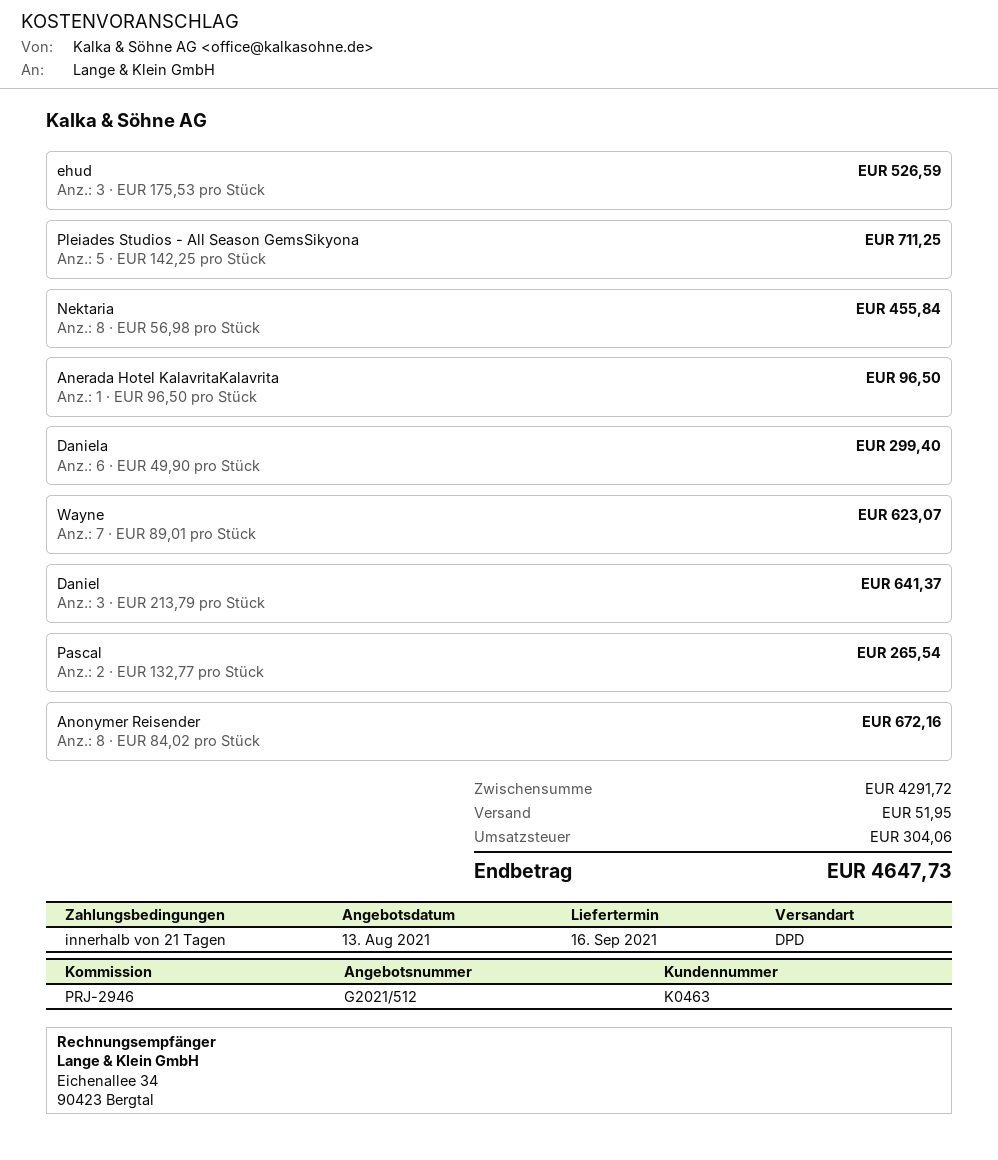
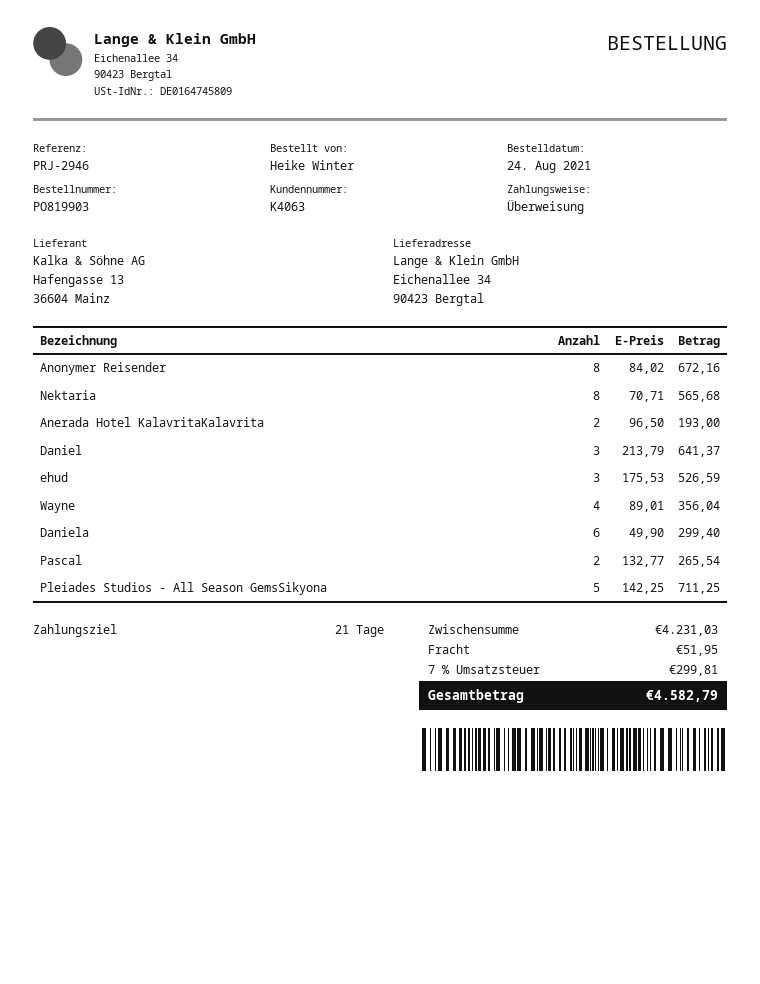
customer number: K0463 -> K4063
Nektaria: 8 x 56.98 = 455.84 -> 8 x 70.71 = 565.68
Anerada Hotel KalavritaKalavrita: 1 x 96.50 = 96.50 -> 2 x 96.50 = 193.00
Wayne: 7 x 89.01 = 623.07 -> 4 x 89.01 = 356.04
subtotal: 4291.72 -> 4231.03
tax: 304.06 -> 299.81
total: 4647.73 -> 4582.79

